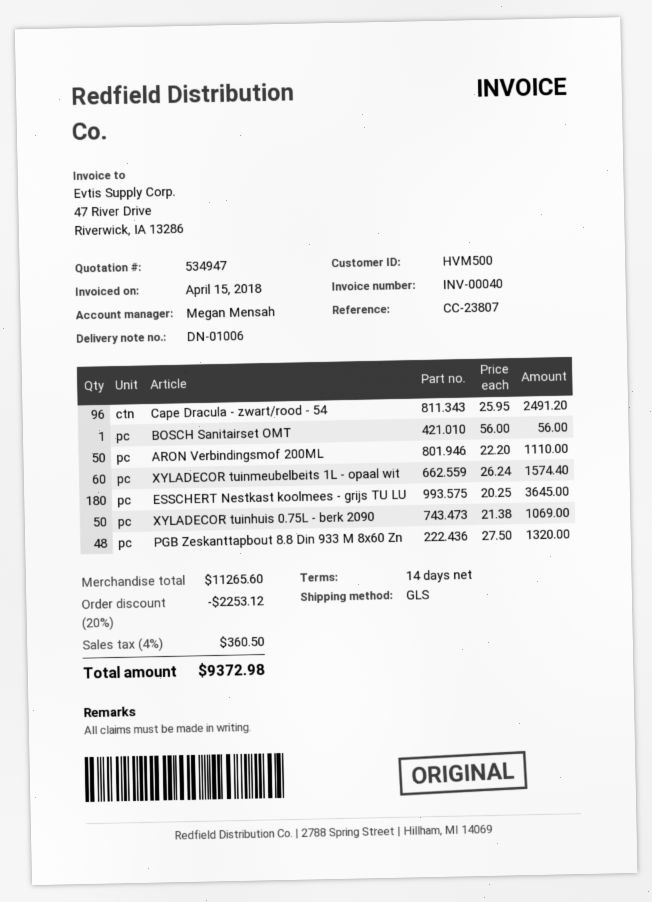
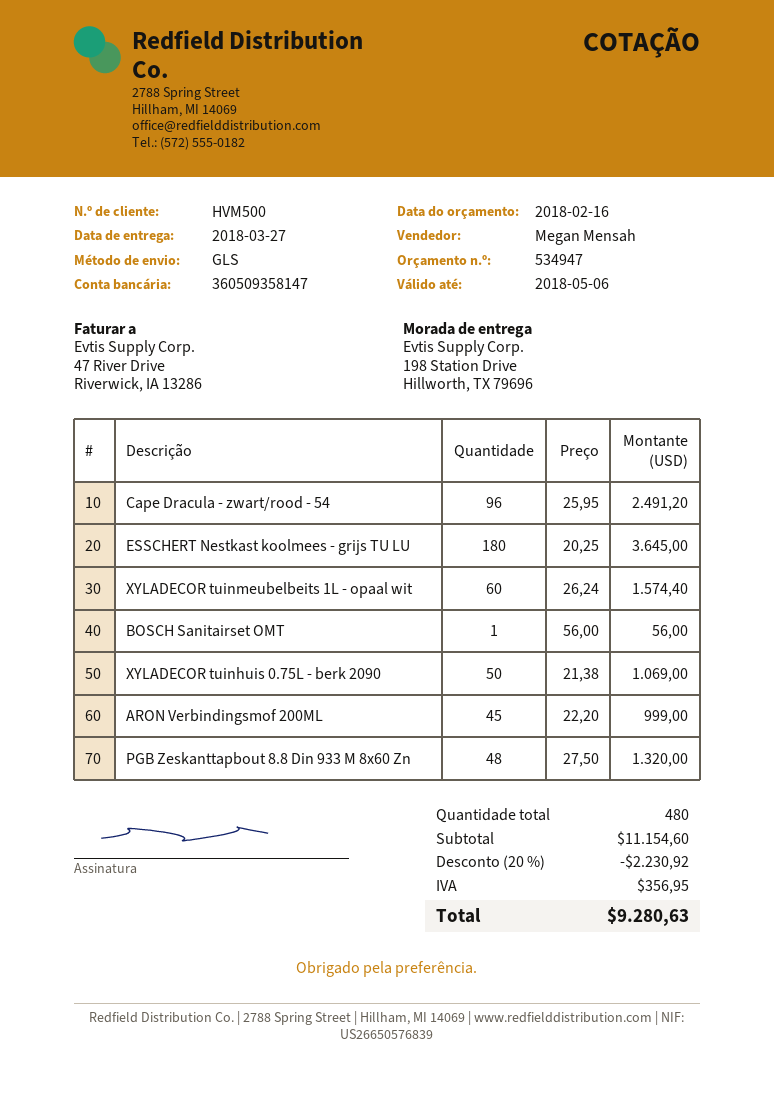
ARON Verbindingsmof 200ML: 50 x 22.20 = 1110.00 -> 45 x 22.20 = 999.00
subtotal: 11265.60 -> 11154.60
discount: 20% = 2253.12 -> 20% = 2230.92
tax: 360.50 -> 356.95
total: 9372.98 -> 9280.63

